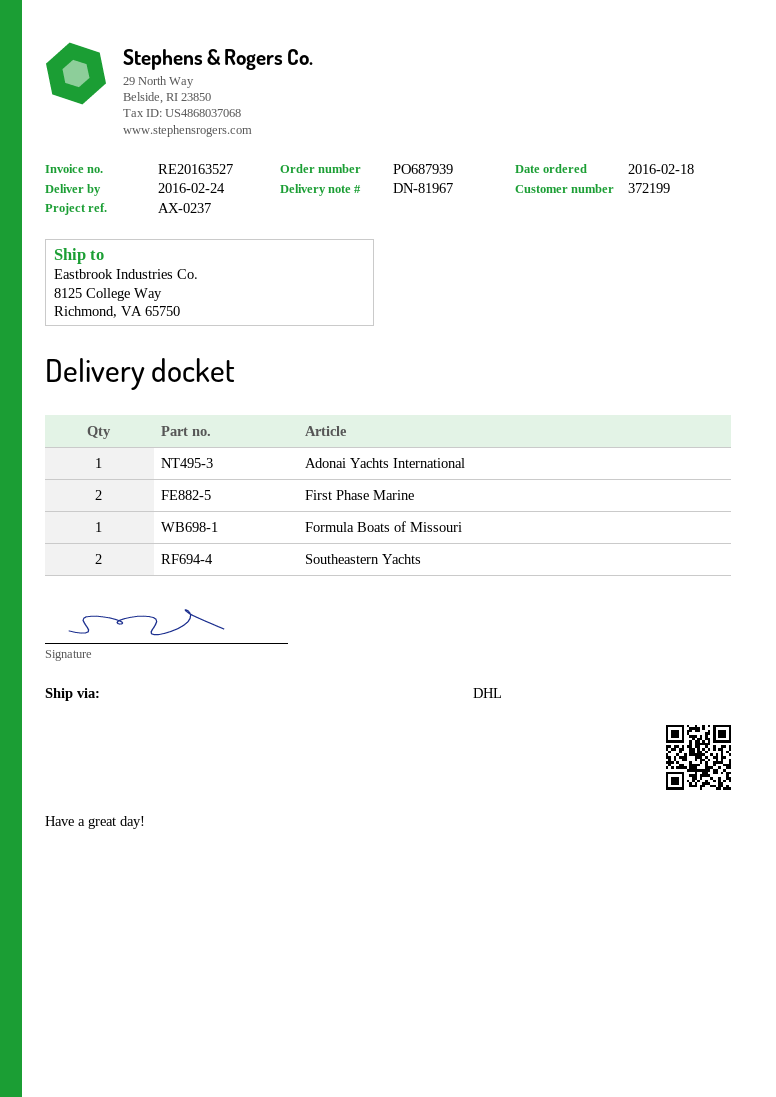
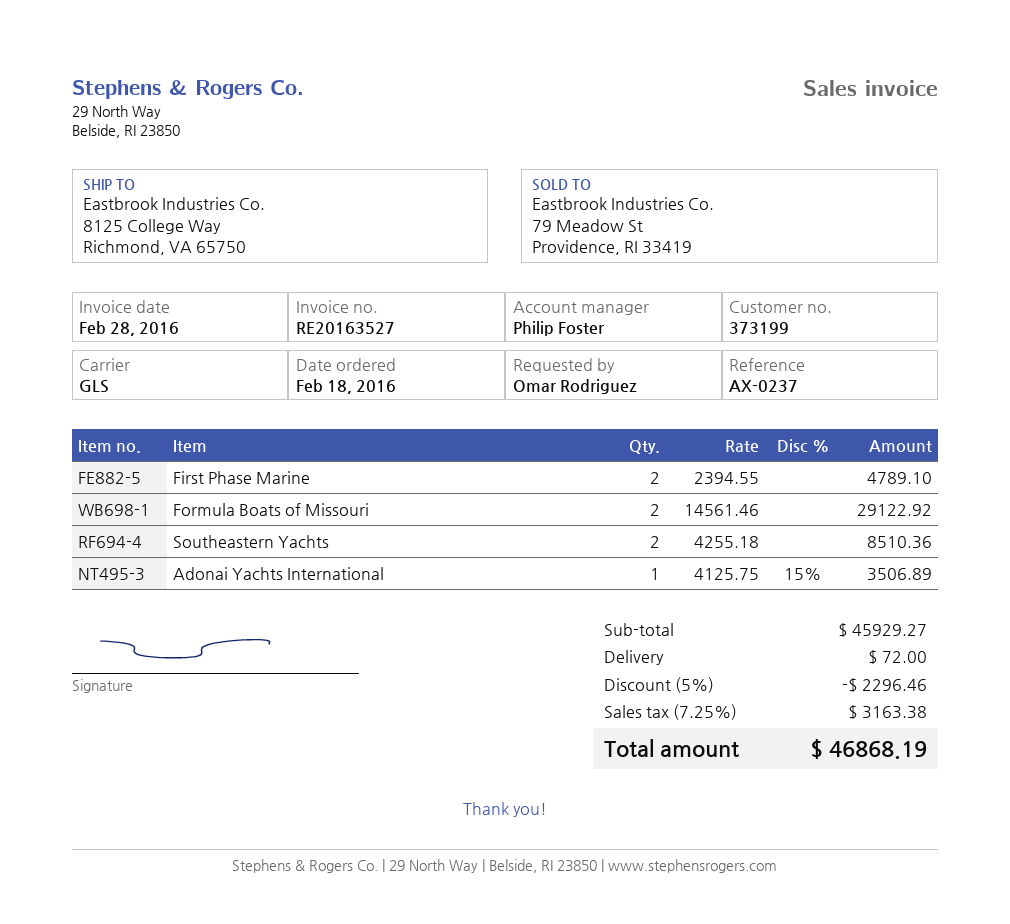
customer number: 372199 -> 373199
shipping method: DHL -> GLS
Formula Boats of Missouri: 1 -> 2

